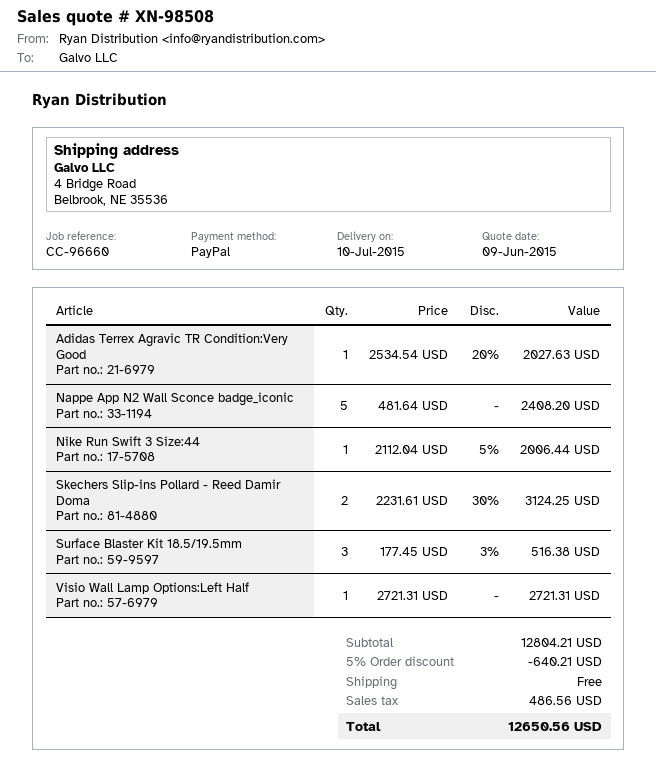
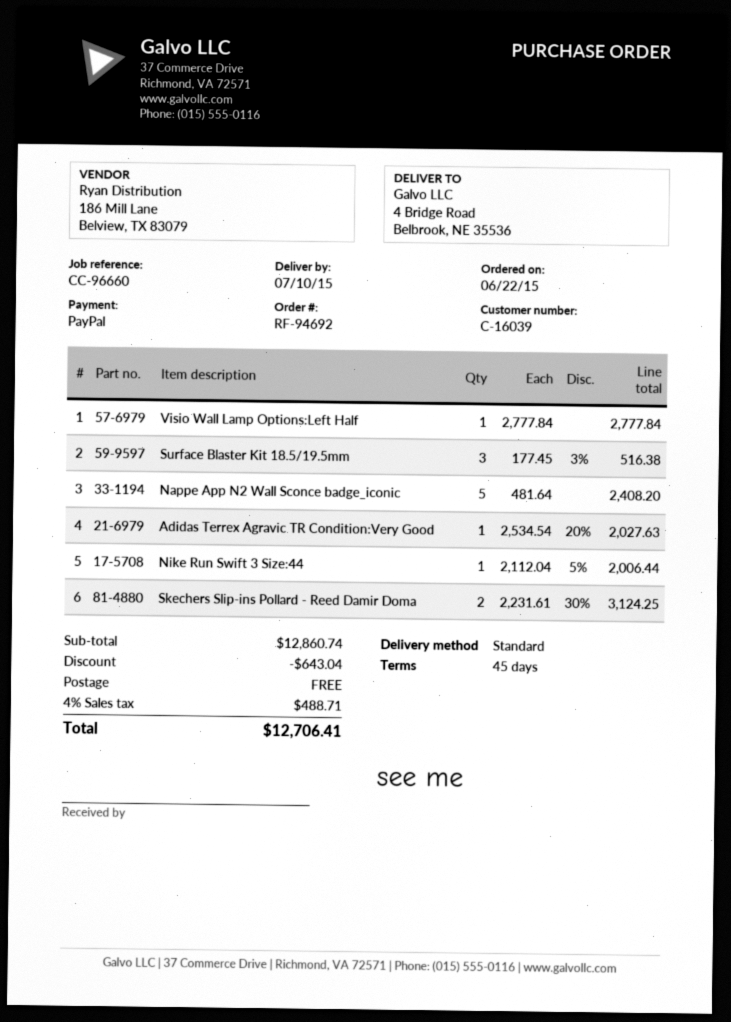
Visio Wall Lamp Options:Left Half: 1 x 2721.31 = 2721.31 -> 1 x 2777.84 = 2777.84
subtotal: 12804.21 -> 12860.74
discount: 640.21 -> 643.04
tax: 486.56 -> 488.71
total: 12650.56 -> 12706.41

